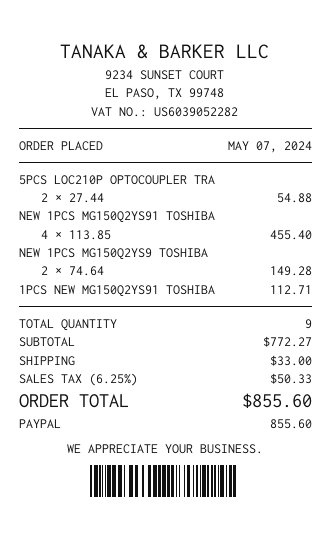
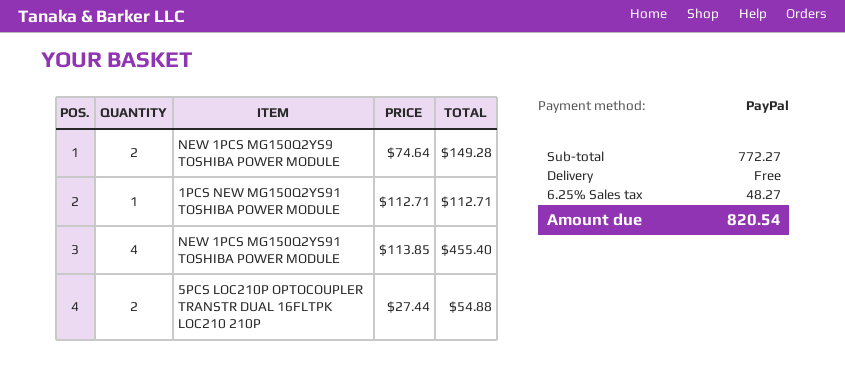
shipping: 33.00 -> 0.00
tax: 6.25% = 50.33 -> 6.25% = 48.27
total: 855.60 -> 820.54

